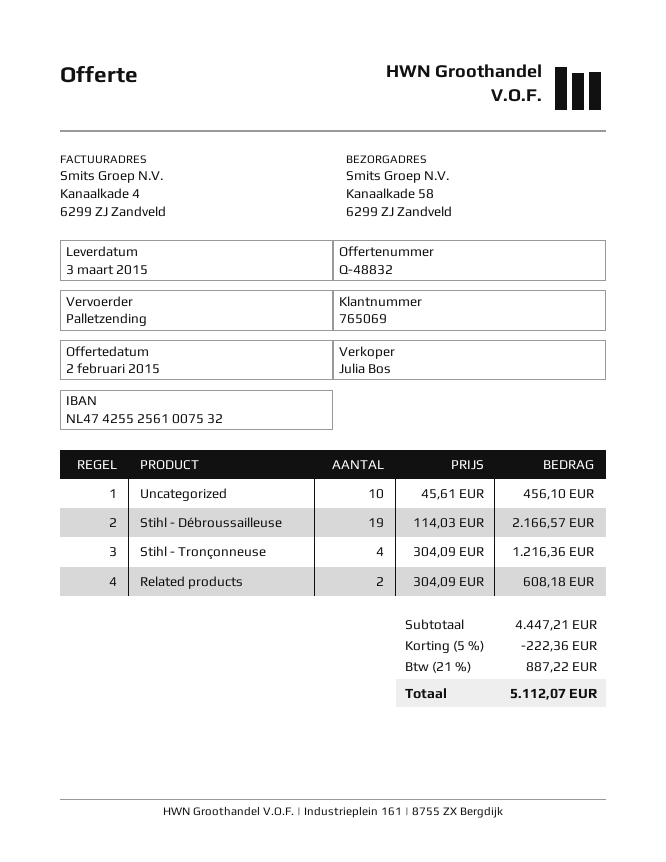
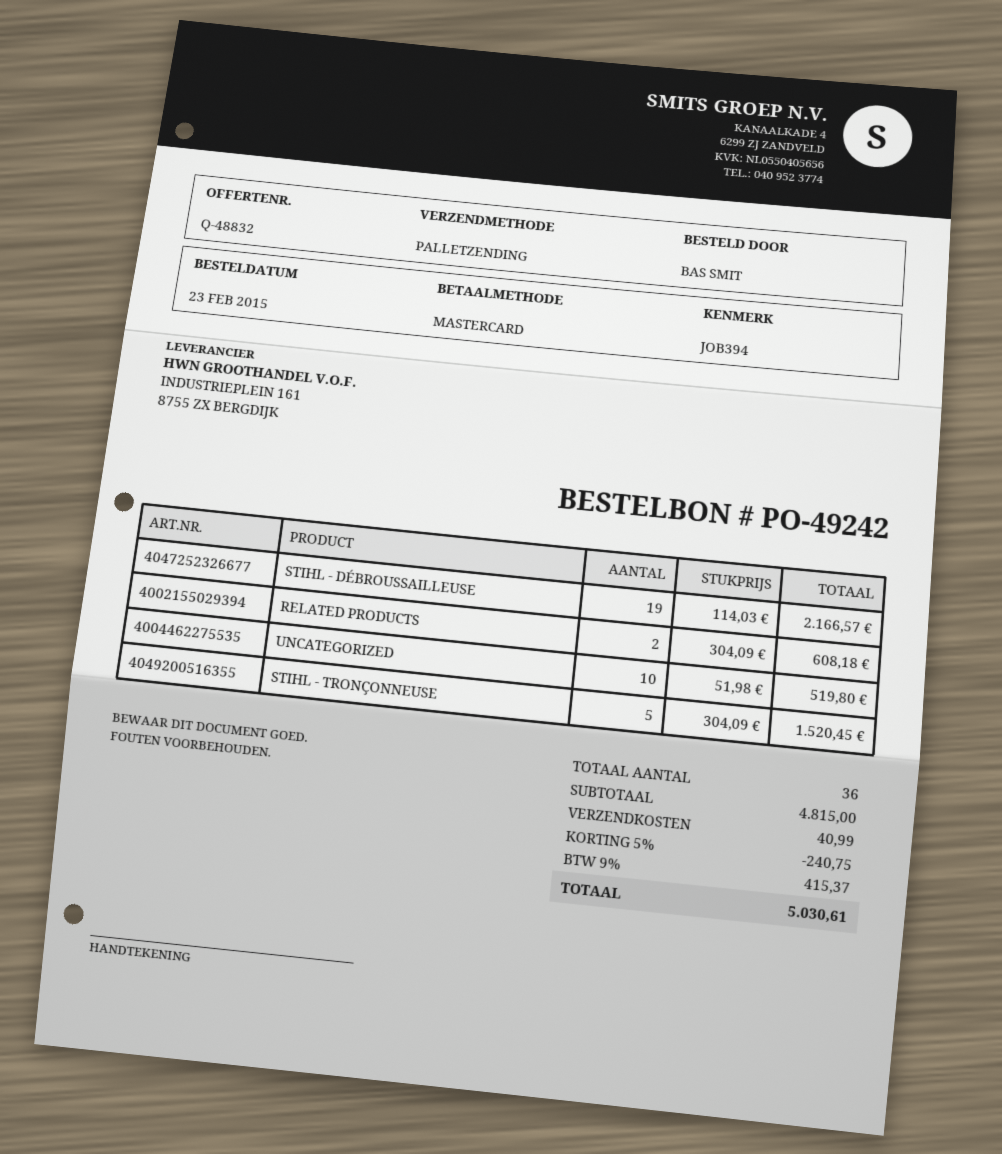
Uncategorized: 10 x 45.61 = 456.10 -> 10 x 51.98 = 519.80
Stihl - Tronçonneuse: 4 x 304.09 = 1216.36 -> 5 x 304.09 = 1520.45
subtotal: 4447.21 -> 4815.00
discount: 5% = 222.36 -> 5% = 240.75
shipping: none -> 40.99
tax: 21% = 887.22 -> 9% = 415.37
total: 5112.07 -> 5030.61

